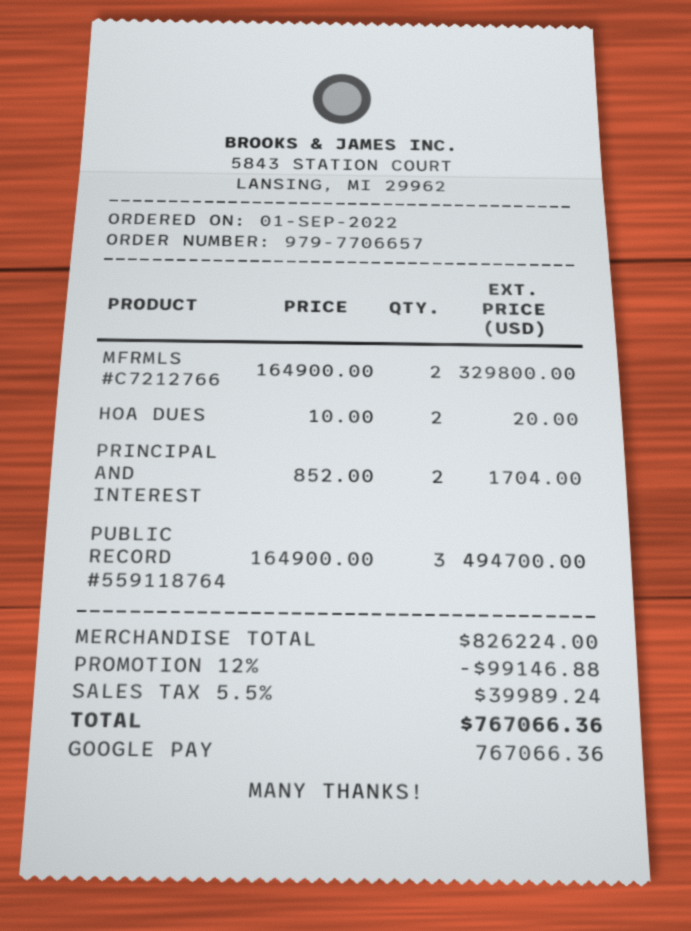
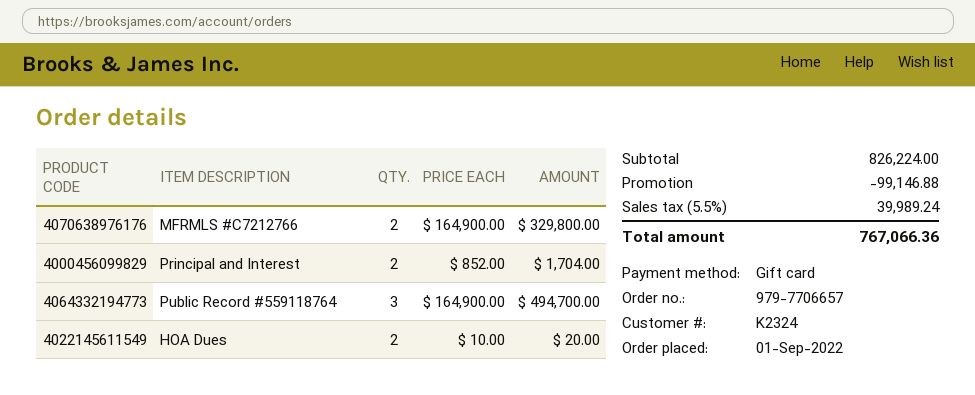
payment method: Google Pay -> gift card

